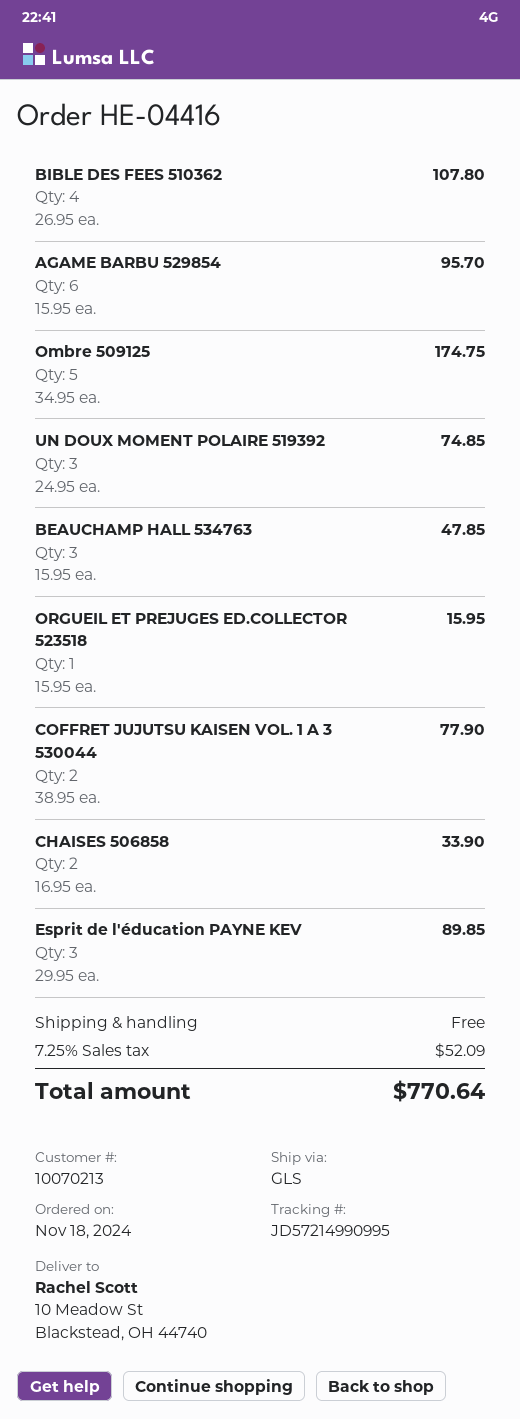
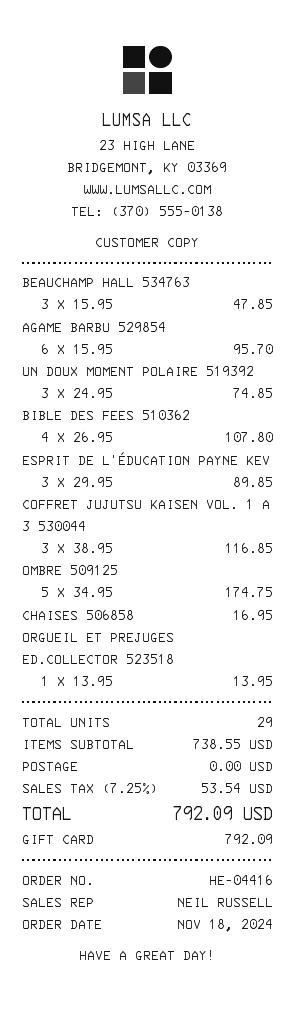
ORGUEIL ET PREJUGES ED.COLLECTOR 523518: 1 x 15.95 = 15.95 -> 1 x 13.95 = 13.95
COFFRET JUJUTSU KAISEN VOL. 1 A 3 530044: 2 x 38.95 = 77.90 -> 3 x 38.95 = 116.85
CHAISES 506858: 2 x 16.95 = 33.90 -> 1 x 16.95 = 16.95
tax: 7.25% = 52.09 -> 7.25% = 53.54
total: 770.64 -> 792.09

